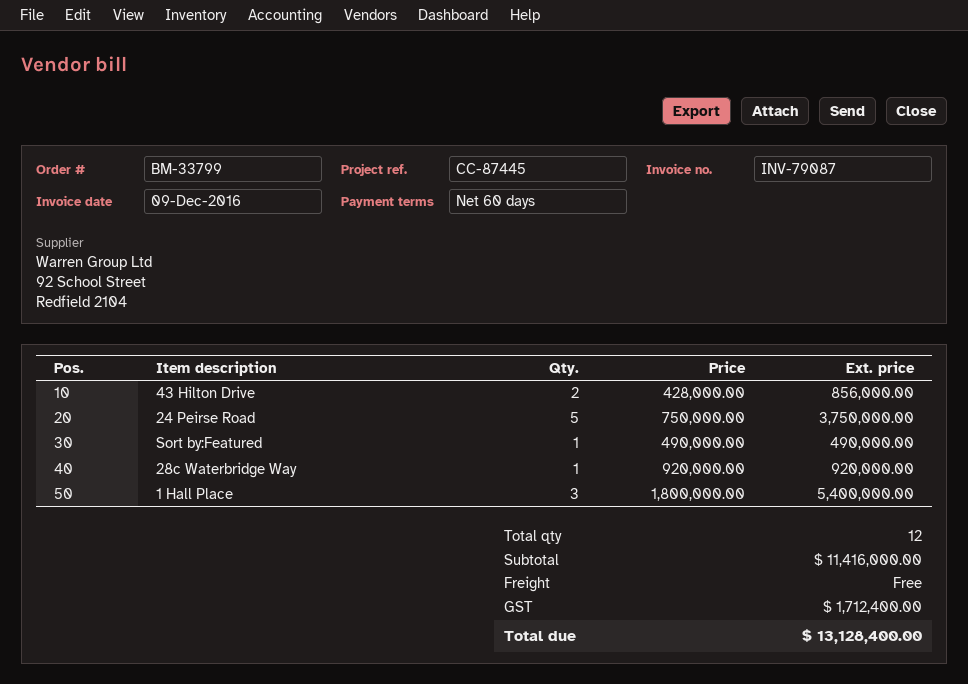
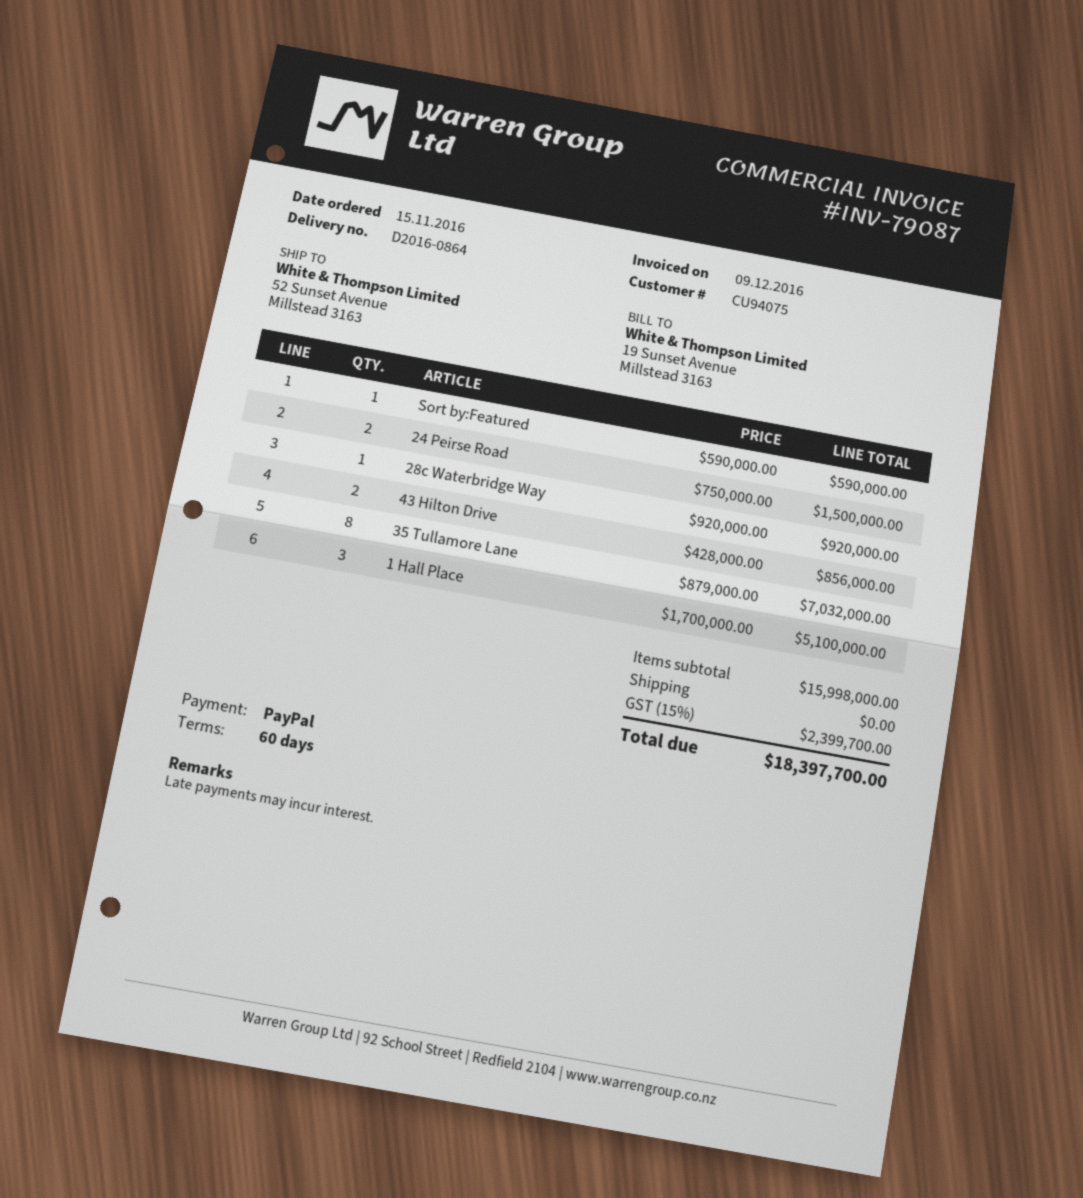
24 Peirse Road: 5 x 750000.00 = 3750000.00 -> 2 x 750000.00 = 1500000.00
Sort by:Featured: 1 x 490000.00 = 490000.00 -> 1 x 590000.00 = 590000.00
1 Hall Place: 3 x 1800000.00 = 5400000.00 -> 3 x 1700000.00 = 5100000.00
35 Tullamore Lane: none -> 8 x 879000.00 = 7032000.00
subtotal: 11416000.00 -> 15998000.00
tax: 1712400.00 -> 2399700.00
total: 13128400.00 -> 18397700.00

